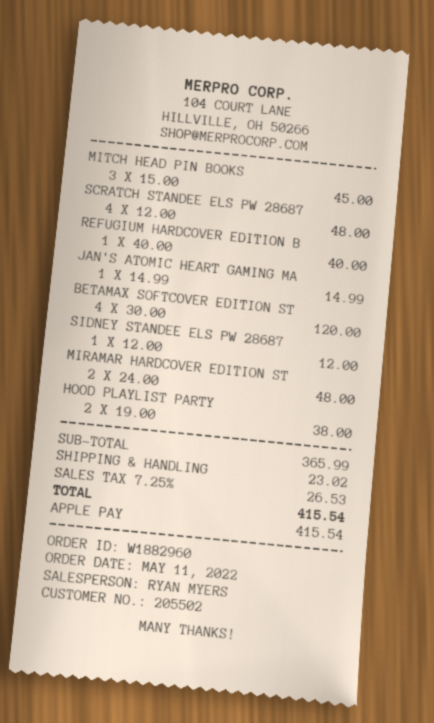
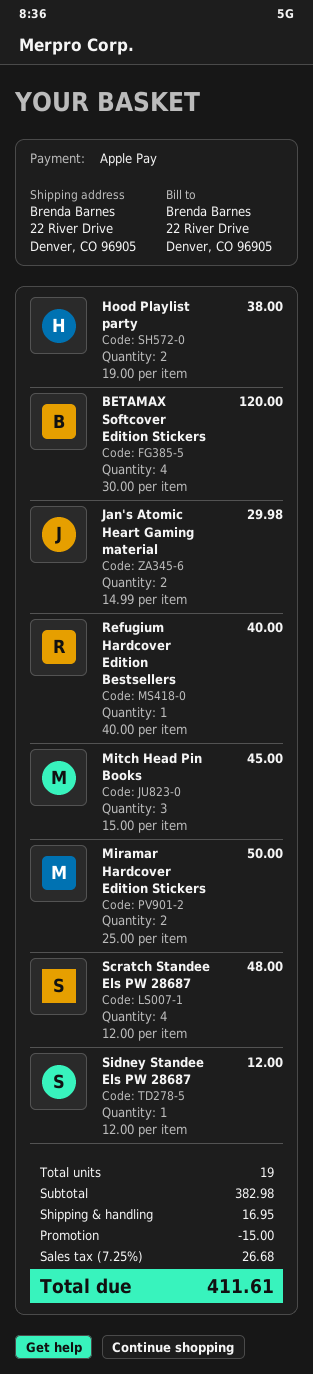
JAN'S ATOMIC HEART GAMING MA: 1 x 14.99 = 14.99 -> 2 x 14.99 = 29.98
MIRAMAR HARDCOVER EDITION ST: 2 x 24.00 = 48.00 -> 2 x 25.00 = 50.00
subtotal: 365.99 -> 382.98
discount: none -> 15.00
shipping: 23.02 -> 16.95
tax: 7.25% = 26.53 -> 7.25% = 26.68
total: 415.54 -> 411.61

